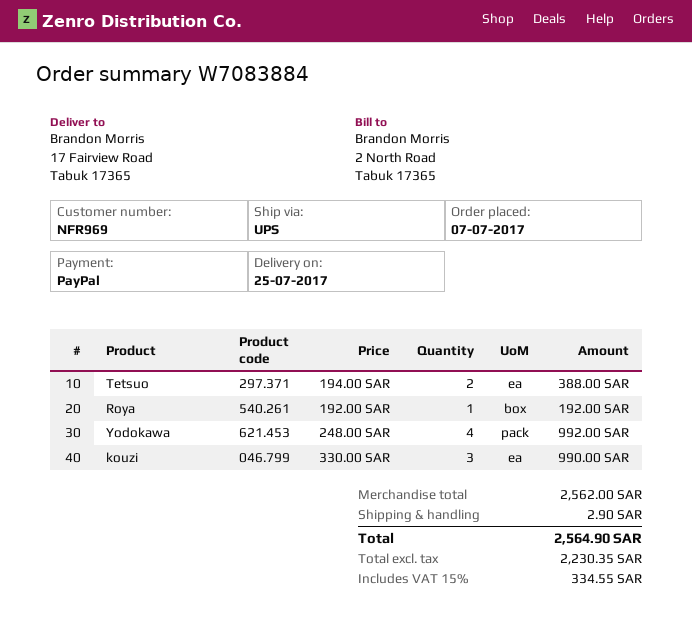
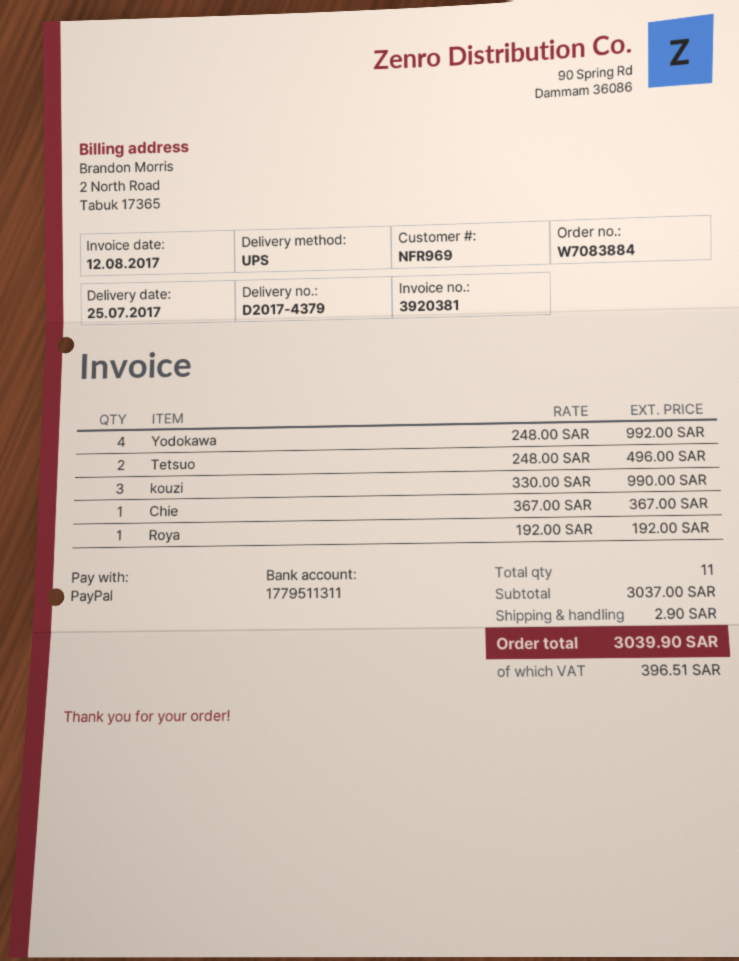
Tetsuo: 2 x 194.00 = 388.00 -> 2 x 248.00 = 496.00
Chie: none -> 1 x 367.00 = 367.00
subtotal: 2562.00 -> 3037.00
tax: 334.55 -> 396.51
total: 2564.90 -> 3039.90

